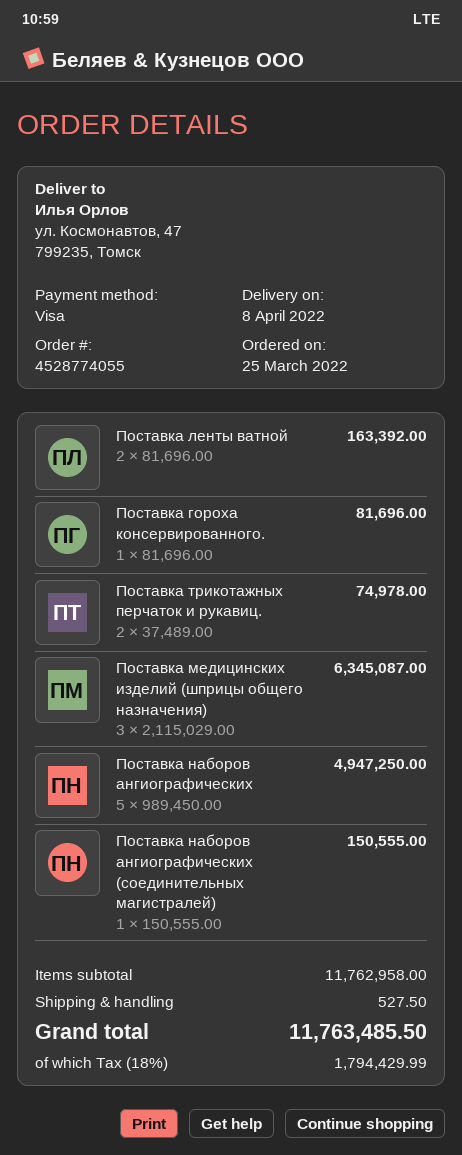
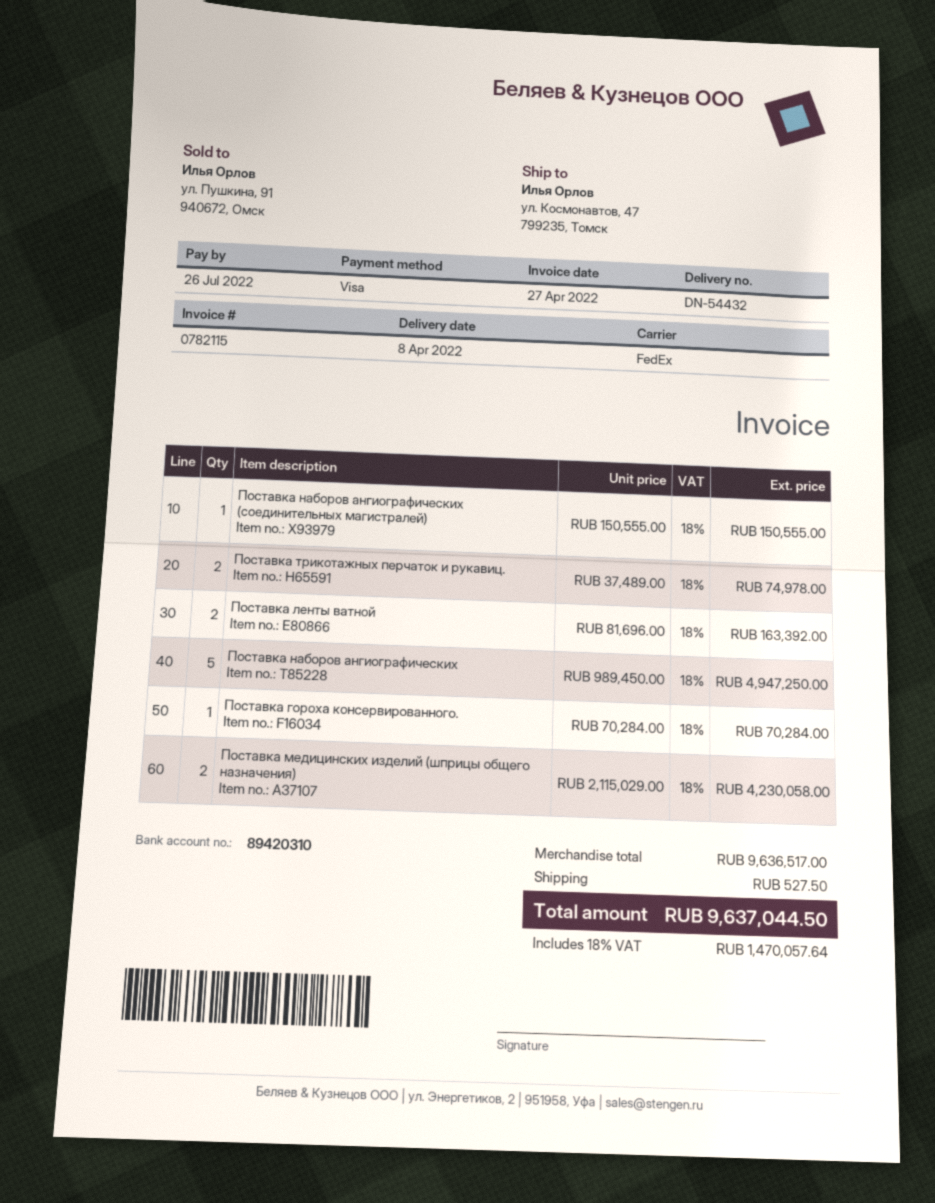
Поставка гороха консервированного.: 1 x 81696.00 = 81696.00 -> 1 x 70284.00 = 70284.00
Поставка медицинских изделий (шприцы общего назначения): 3 x 2115029.00 = 6345087.00 -> 2 x 2115029.00 = 4230058.00
subtotal: 11762958.00 -> 9636517.00
tax: 18% = 1794429.99 -> 18% = 1470057.64
total: 11763485.50 -> 9637044.50

